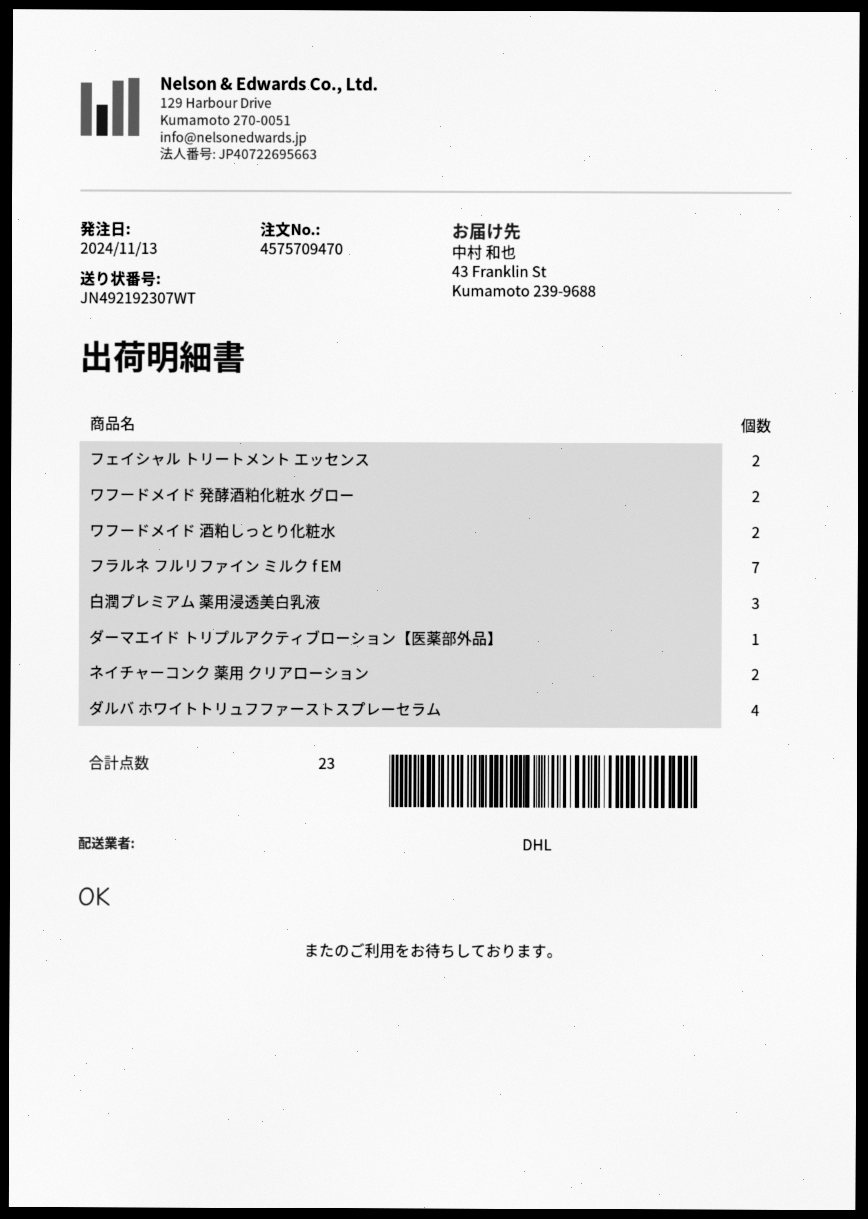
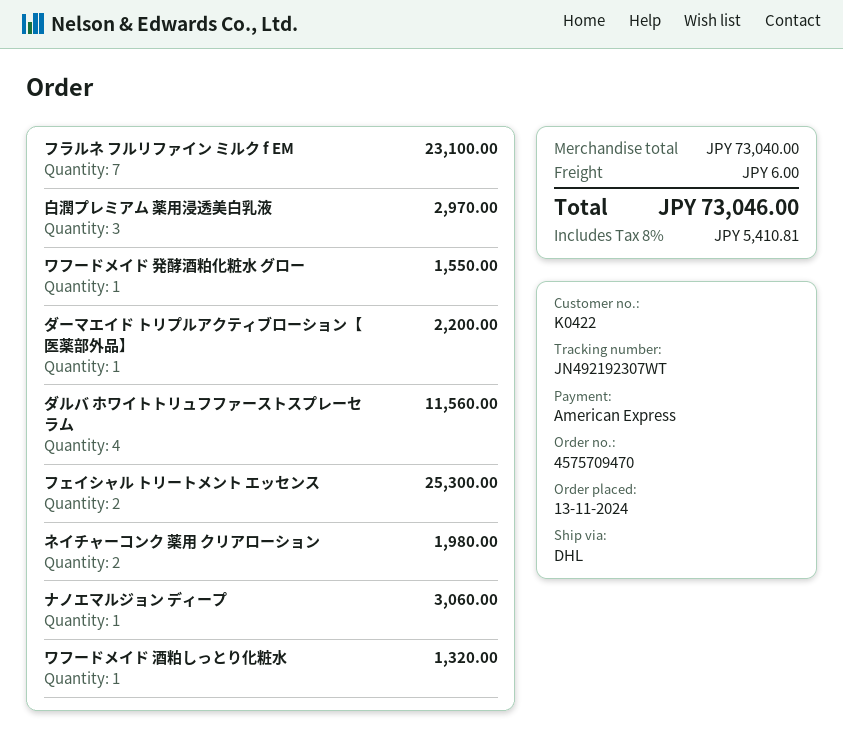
ワフードメイド 発酵酒粕化粧水 グロー: 2 -> 1
ワフードメイド 酒粕しっとり化粧水: 2 -> 1
ナノエマルジョン ディープ: none -> 1

